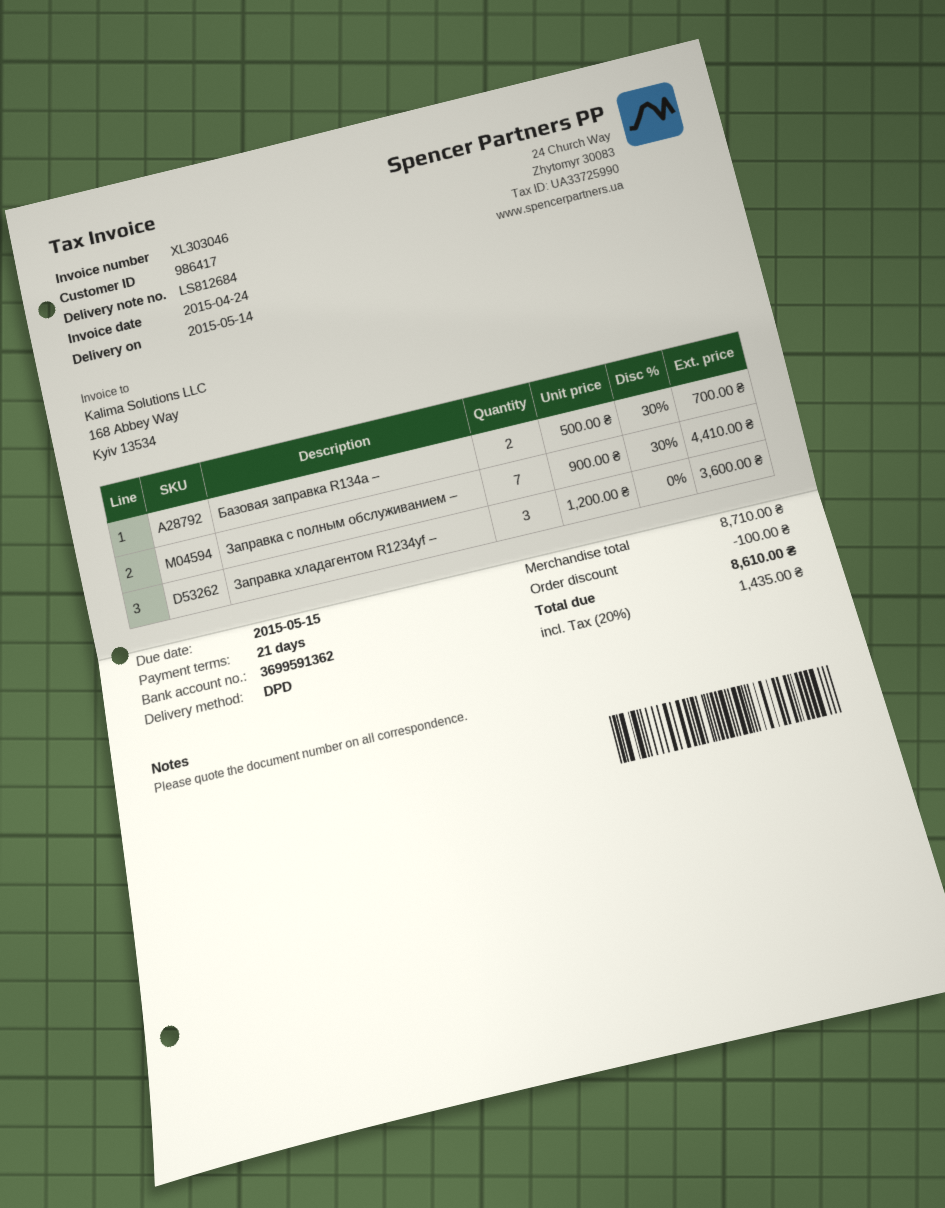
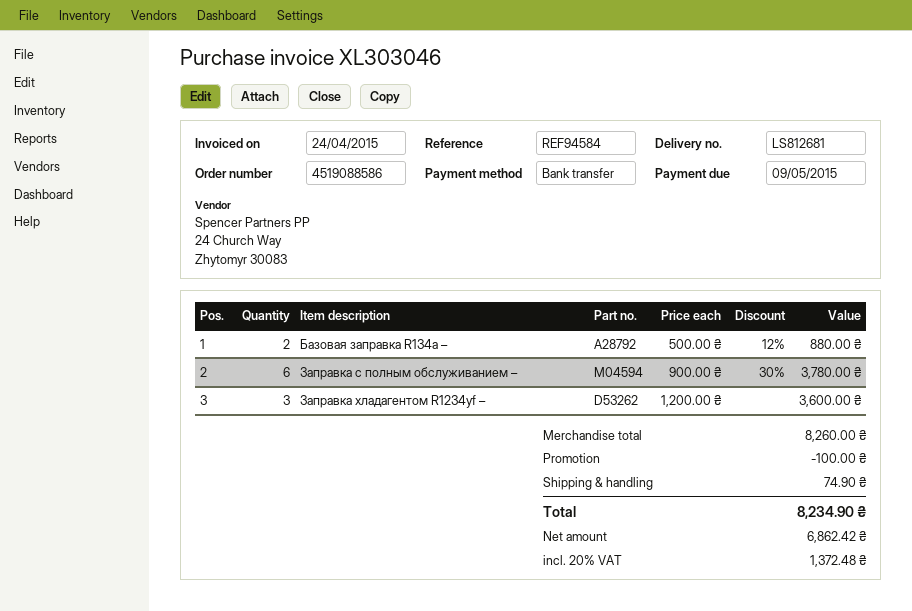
delivery note number: LS812684 -> LS812681
due date: 2015-05-15 -> 2015-05-09
Базовая заправка R134a –: 2 x 500.00 - 30% = 700.00 -> 2 x 500.00 - 12% = 880.00
Заправка с полным обслуживанием –: 7 x 900.00 - 30% = 4410.00 -> 6 x 900.00 - 30% = 3780.00
subtotal: 8710.00 -> 8260.00
shipping: none -> 74.90
tax: 20% = 1435.00 -> 20% = 1372.48
total: 8610.00 -> 8234.90

